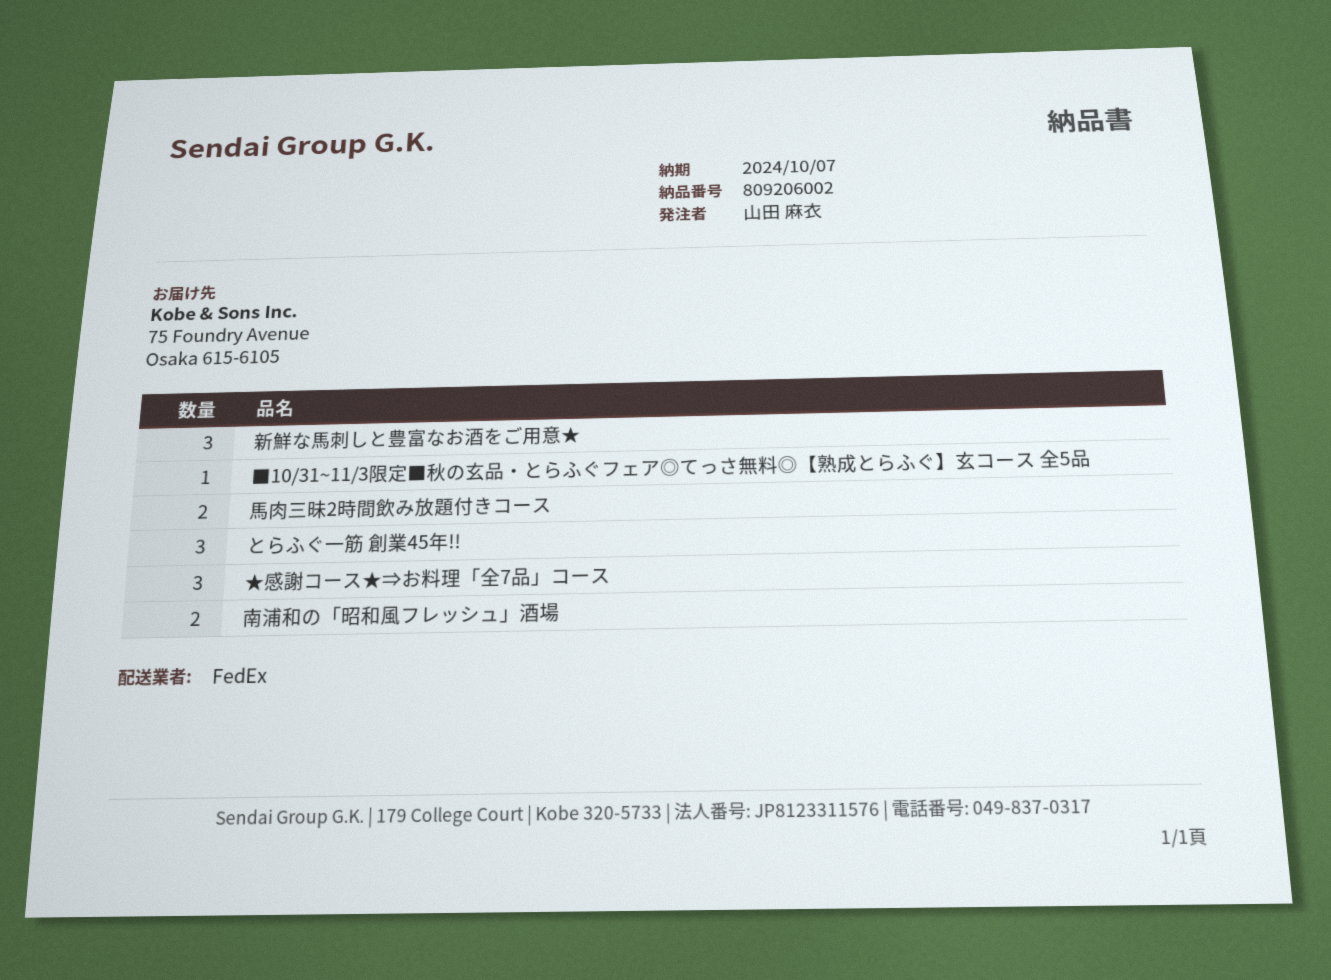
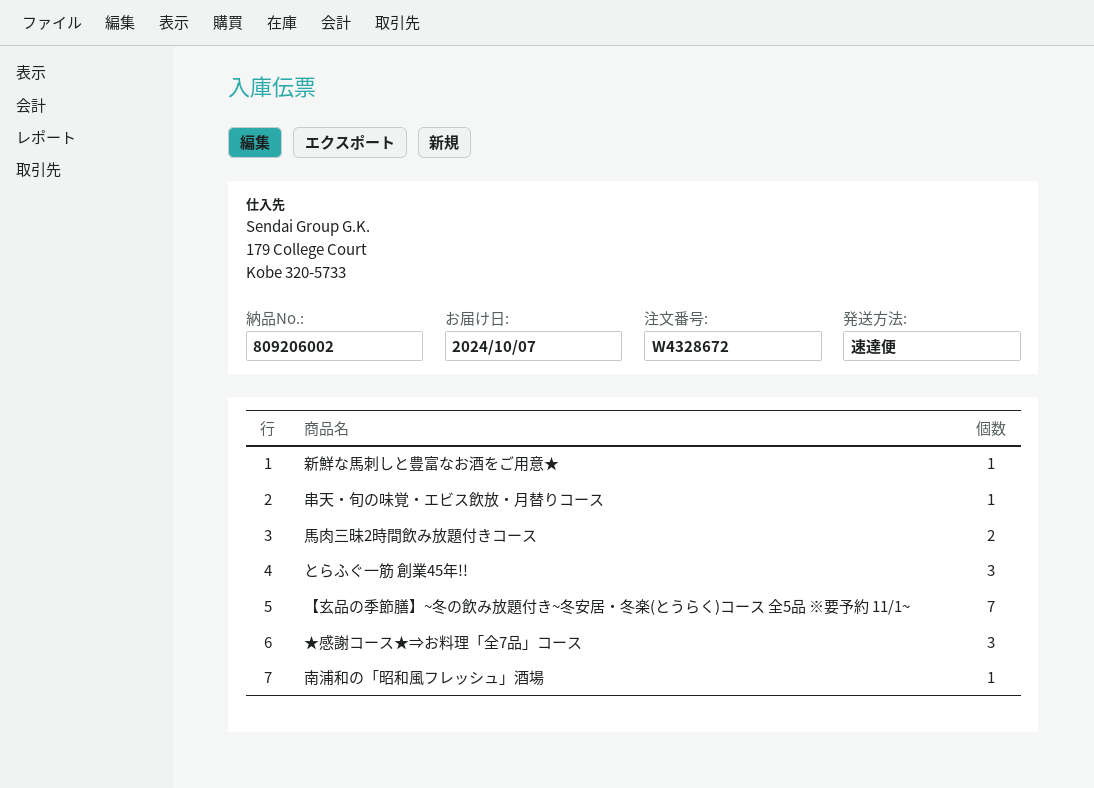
shipping method: FedEx -> express
新鮮な馬刺しと豊富なお酒をご用意★: 3 -> 1
■10/31~11/3限定■秋の玄品・とらふぐフェア◎てっさ無料◎【熟成とらふぐ】玄コース 全5品: 1 -> none
南浦和の「昭和風フレッシュ」酒場: 2 -> 1
串天・旬の味覚・エビス飲放・月替りコース: none -> 1
【玄品の季節膳】~冬の飲み放題付き~冬安居・冬楽(とうらく)コース 全5品 ※要予約 11/1~: none -> 7

